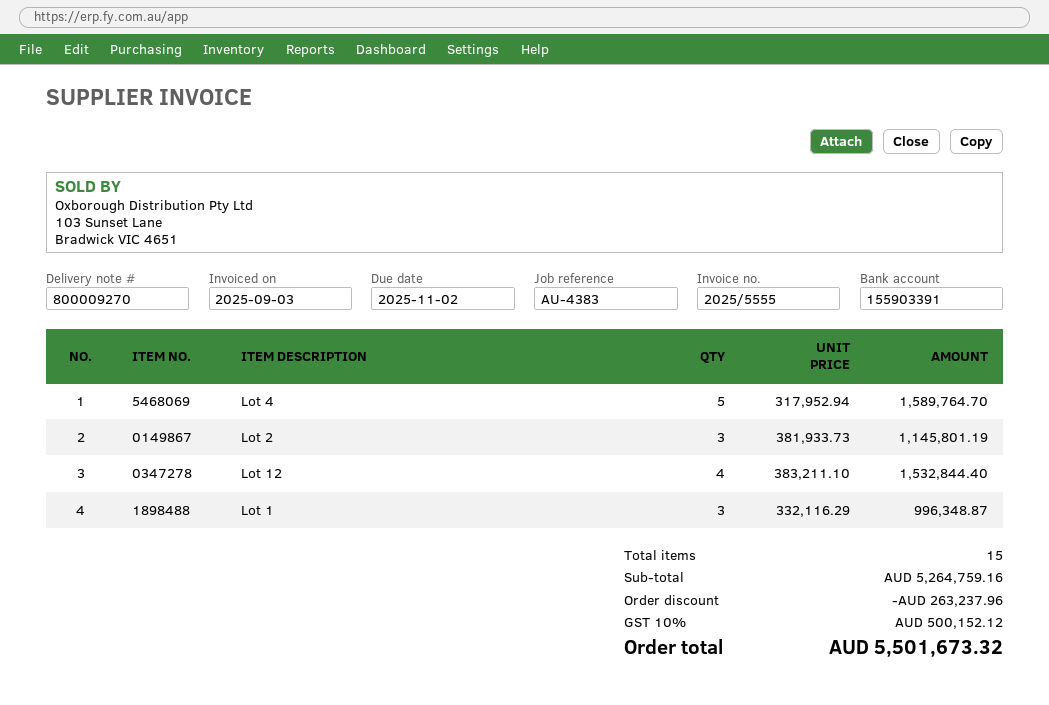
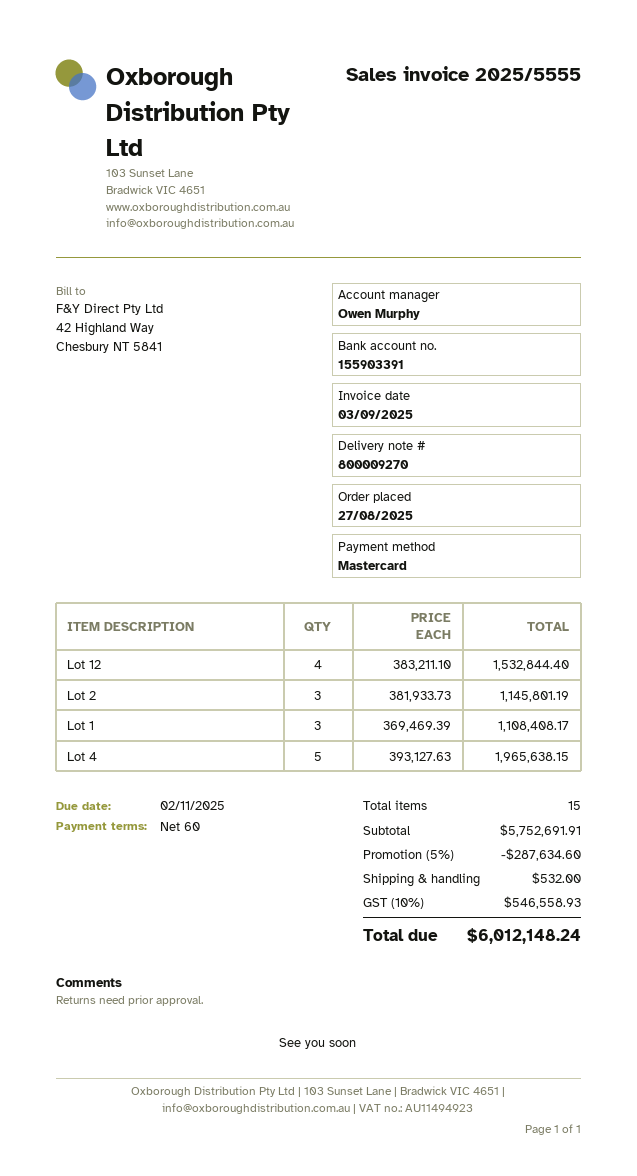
Lot 4: 5 x 317952.94 = 1589764.70 -> 5 x 393127.63 = 1965638.15
Lot 1: 3 x 332116.29 = 996348.87 -> 3 x 369469.39 = 1108408.17
subtotal: 5264759.16 -> 5752691.91
discount: 263237.96 -> 287634.60
shipping: none -> 532.00
tax: 10% = 500152.12 -> 10% = 546558.93
total: 5501673.32 -> 6012148.24

